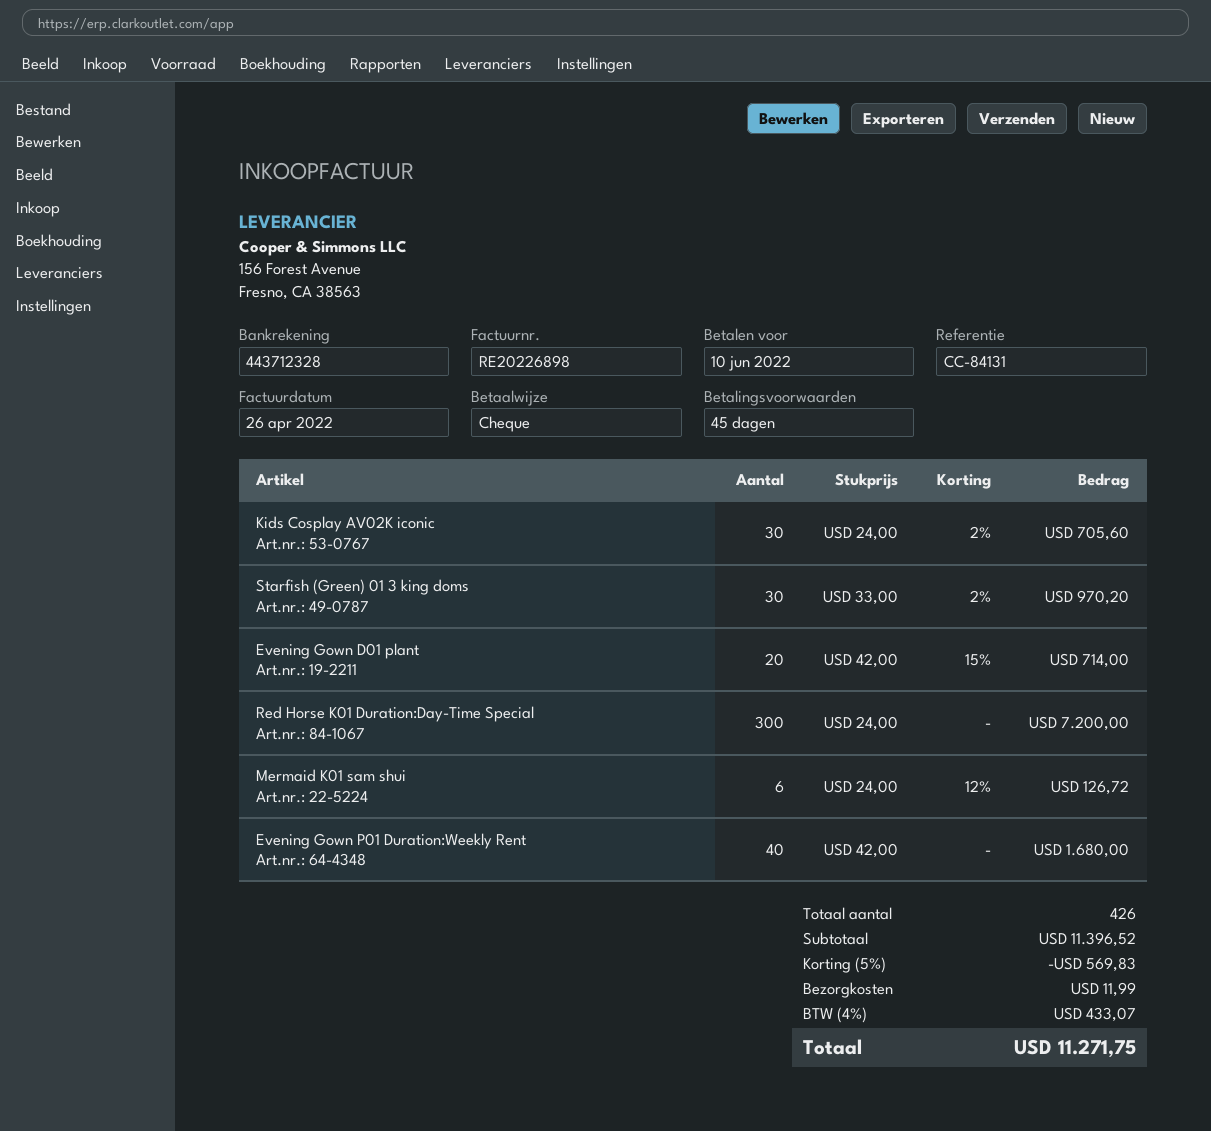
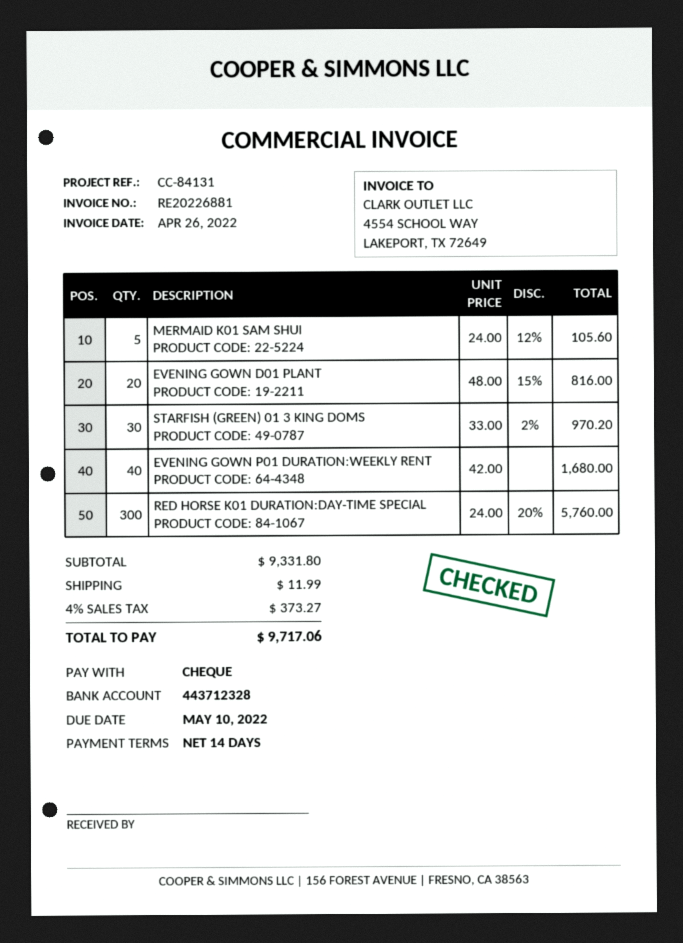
invoice number: RE20226898 -> RE20226881
payment terms: 45 days -> 14 days
due date: 2022-06-10 -> 2022-05-10
Kids Cosplay AV02K iconic: 30 x 24.00 - 2% = 705.60 -> none
Evening Gown D01 plant: 20 x 42.00 - 15% = 714.00 -> 20 x 48.00 - 15% = 816.00
Red Horse K01 Duration:Day-Time Special: 300 x 24.00 = 7200.00 -> 300 x 24.00 - 20% = 5760.00
Mermaid K01 sam shui: 6 x 24.00 - 12% = 126.72 -> 5 x 24.00 - 12% = 105.60
subtotal: 11396.52 -> 9331.80
discount: 5% = 569.83 -> none
tax: 4% = 433.07 -> 4% = 373.27
total: 11271.75 -> 9717.06

